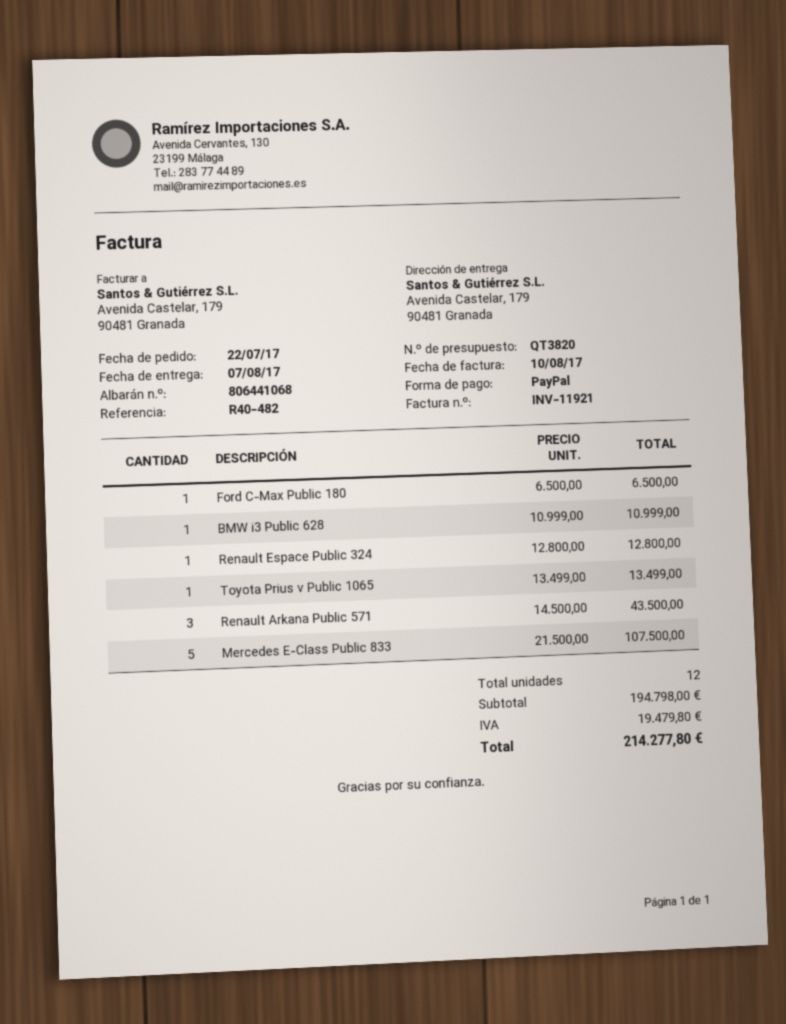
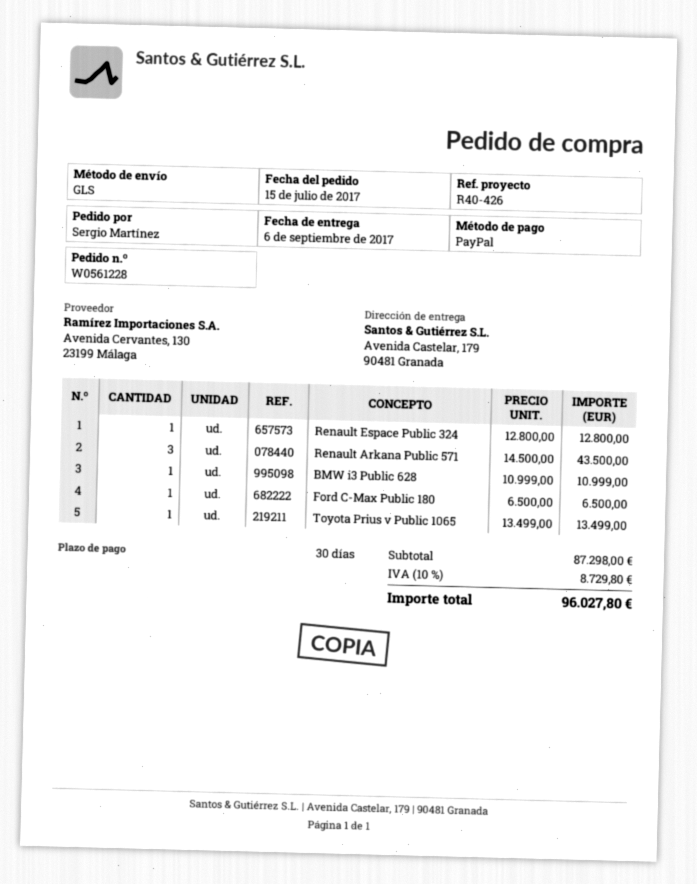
order date: 2017-07-22 -> 2017-07-15
delivery date: 2017-08-07 -> 2017-09-06
reference: R40-482 -> R40-426
Mercedes E-Class Public 833: 5 x 21500.00 = 107500.00 -> none
subtotal: 194798.00 -> 87298.00
tax: 19479.80 -> 8729.80
total: 214277.80 -> 96027.80

